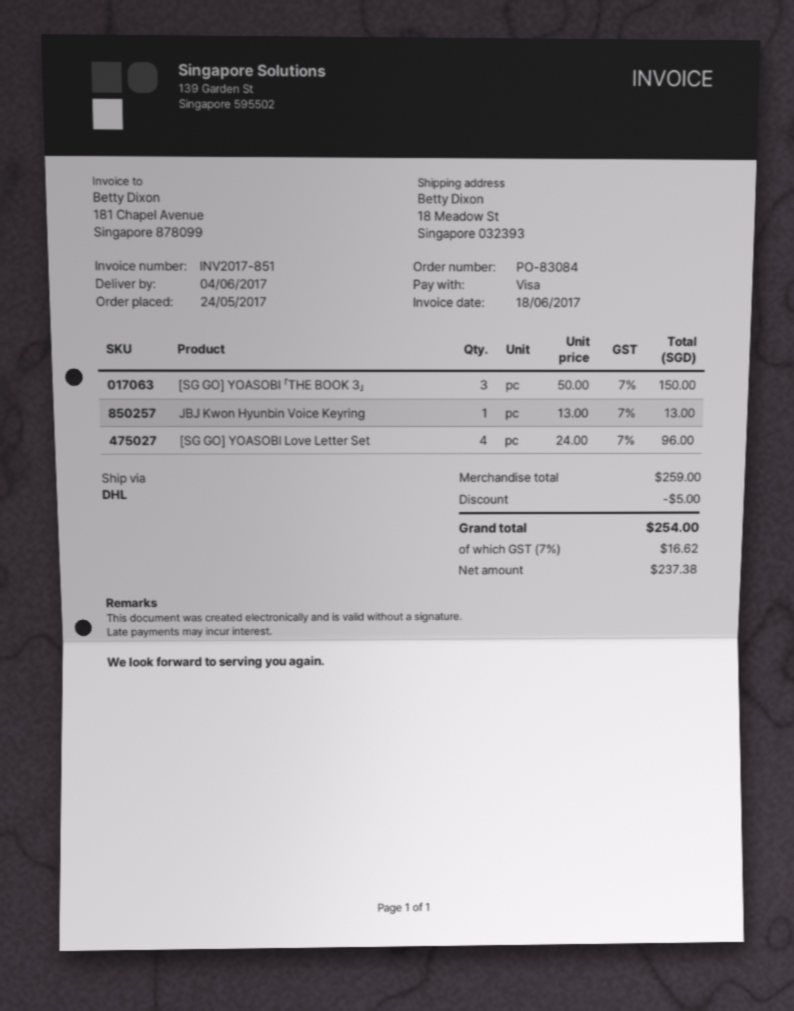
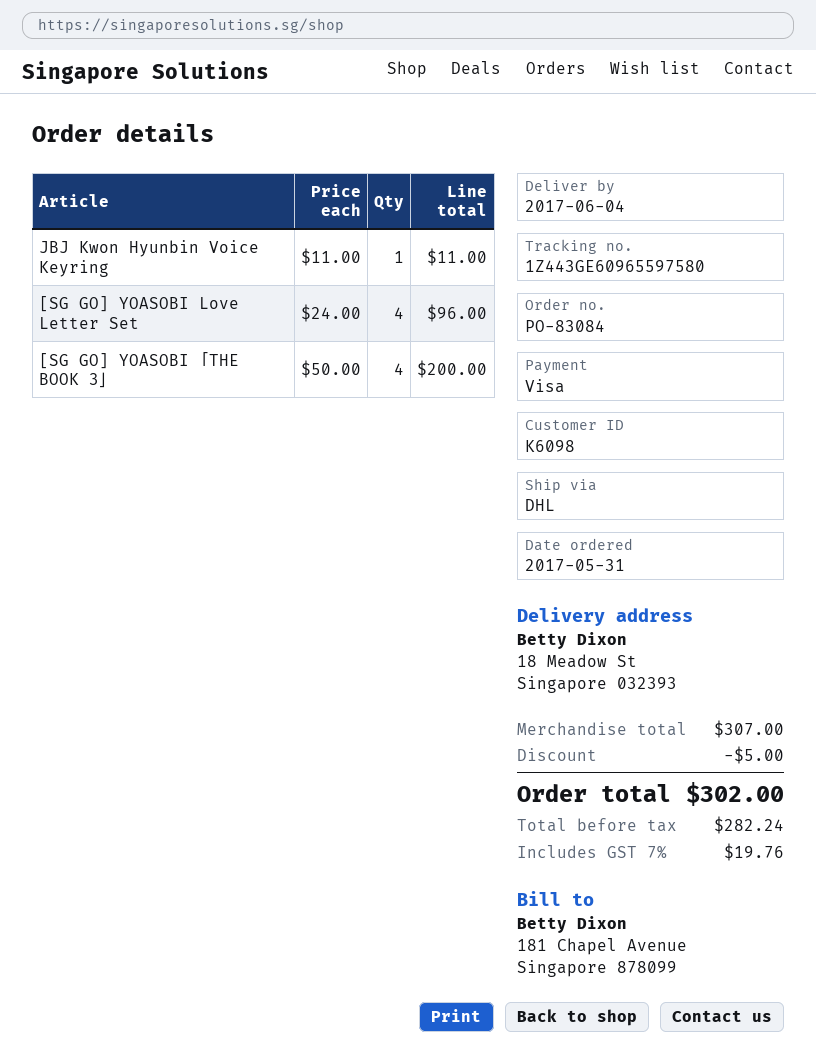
order date: 2017-05-24 -> 2017-05-31
[SG GO] YOASOBI 「THE BOOK 3」: 3 x 50.00 = 150.00 -> 4 x 50.00 = 200.00
JBJ Kwon Hyunbin Voice Keyring: 1 x 13.00 = 13.00 -> 1 x 11.00 = 11.00
subtotal: 259.00 -> 307.00
net: 237.38 -> 282.24
tax: 7% = 16.62 -> 7% = 19.76
total: 254.00 -> 302.00

